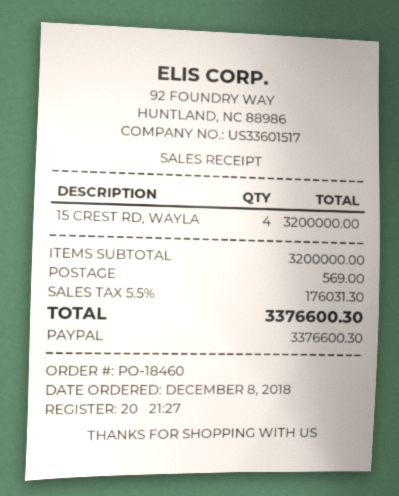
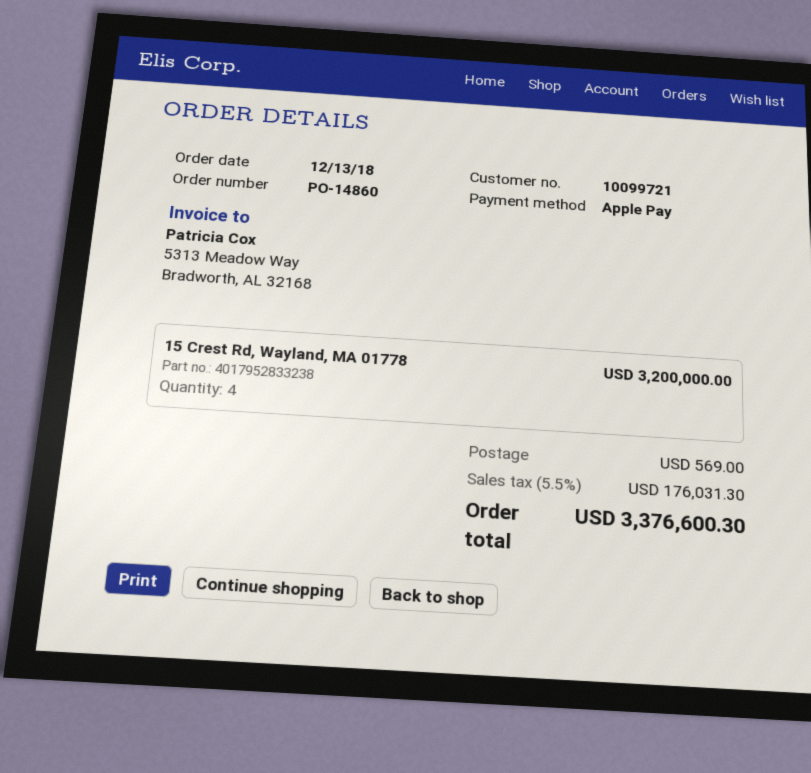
order number: PO-18460 -> PO-14860
order date: 2018-12-08 -> 2018-12-13
payment method: PayPal -> Apple Pay

